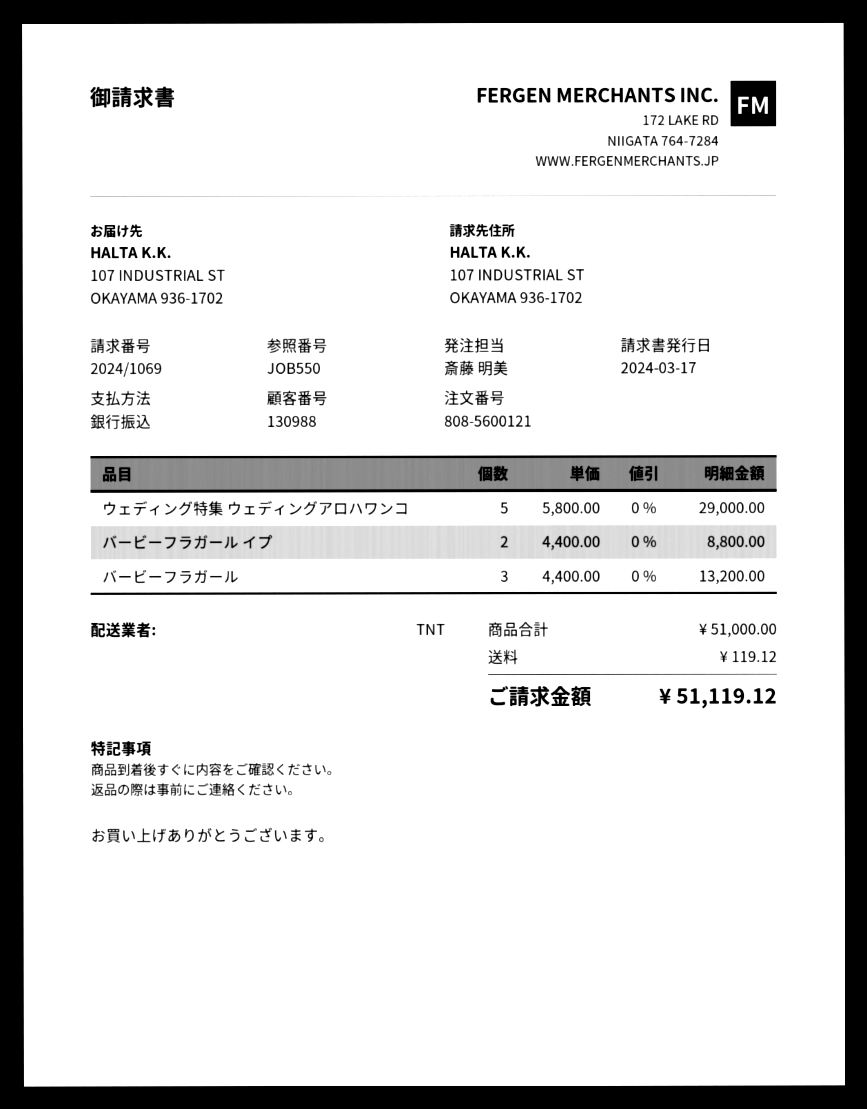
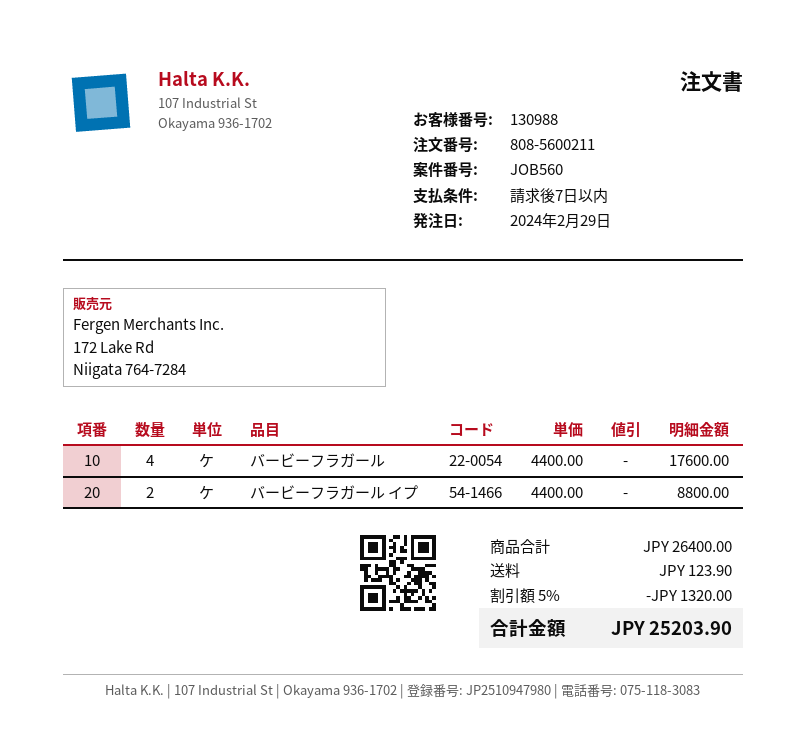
order number: 808-5600121 -> 808-5600211
reference: JOB550 -> JOB560
ウェディング特集 ウェディングアロハワンコ: 5 x 5800.00 = 29000.00 -> none
バービーフラガール: 3 x 4400.00 = 13200.00 -> 4 x 4400.00 = 17600.00
subtotal: 51000.00 -> 26400.00
discount: none -> 5% = 1320.00
shipping: 119.12 -> 123.90
total: 51119.12 -> 25203.90

